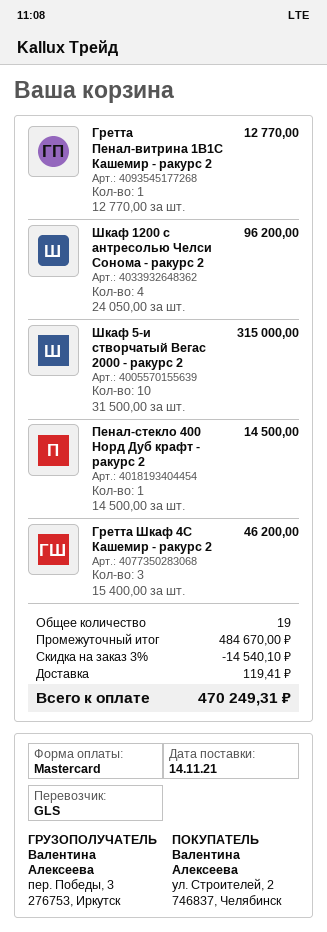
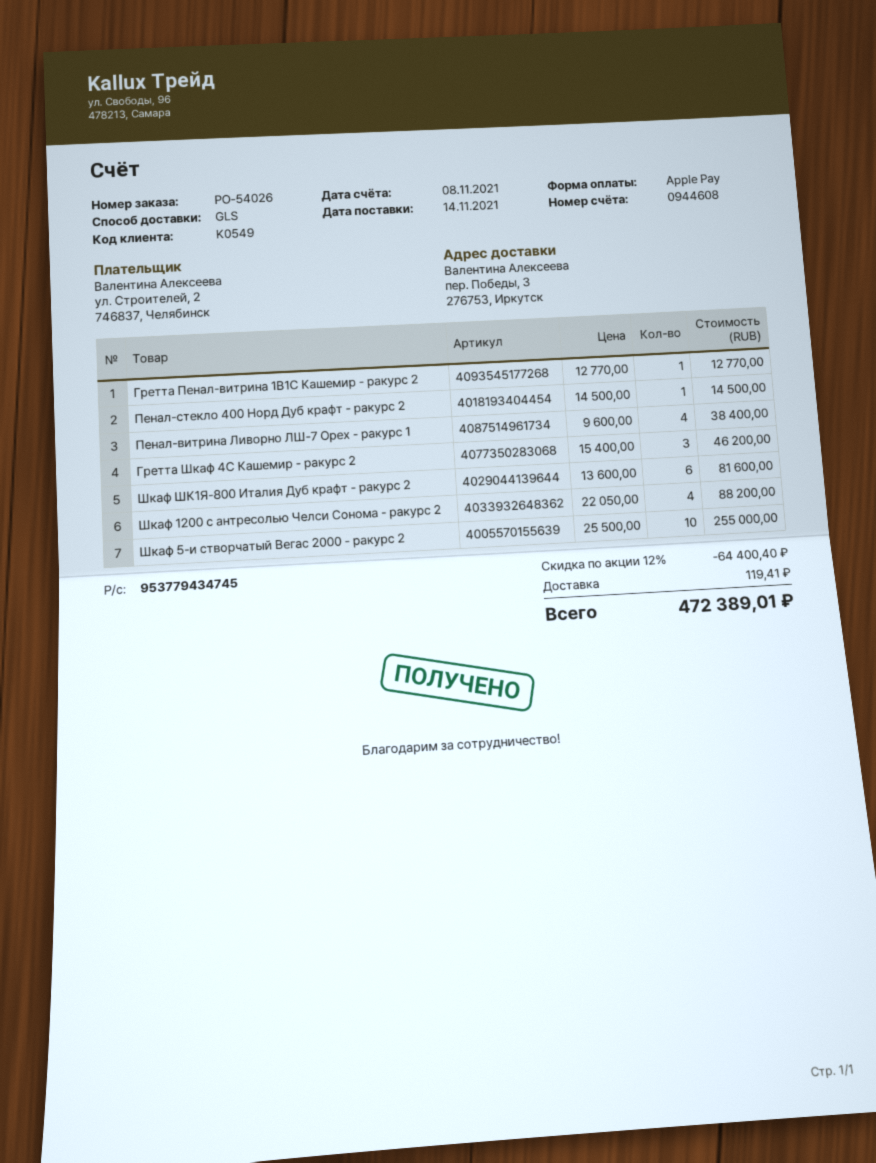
payment method: Mastercard -> Apple Pay
Шкаф 1200 с антресолью Челси Сонома - ракурс 2: 4 x 24050.00 = 96200.00 -> 4 x 22050.00 = 88200.00
Шкаф 5-и створчатый Вегас 2000 - ракурс 2: 10 x 31500.00 = 315000.00 -> 10 x 25500.00 = 255000.00
Пенал-витрина Ливорно ЛШ-7 Орех - ракурс 1: none -> 4 x 9600.00 = 38400.00
Шкаф ШК1Я-800 Италия Дуб крафт - ракурс 2: none -> 6 x 13600.00 = 81600.00
discount: 3% = 14540.10 -> 12% = 64400.40
total: 470249.31 -> 472389.01

